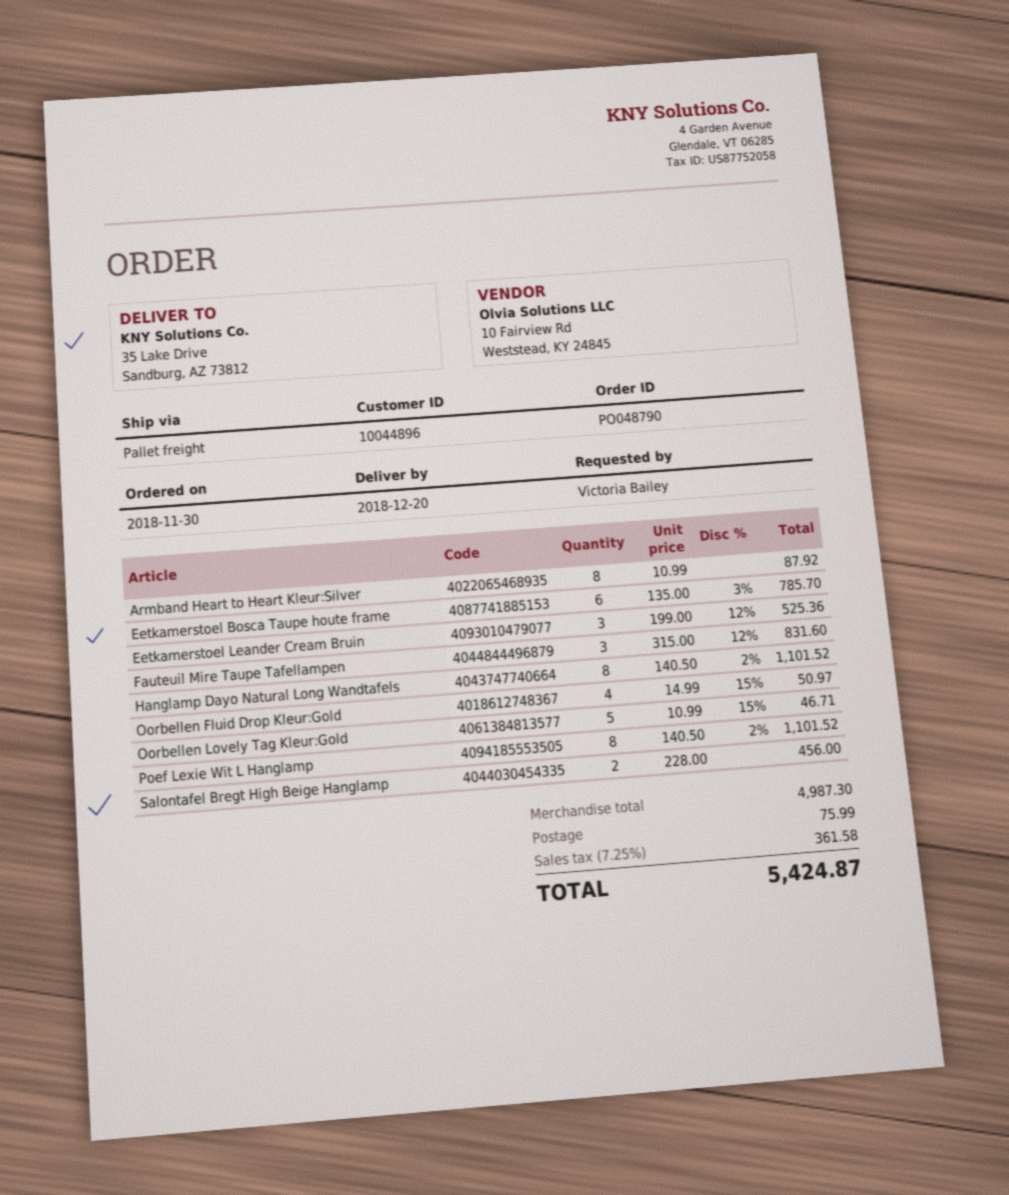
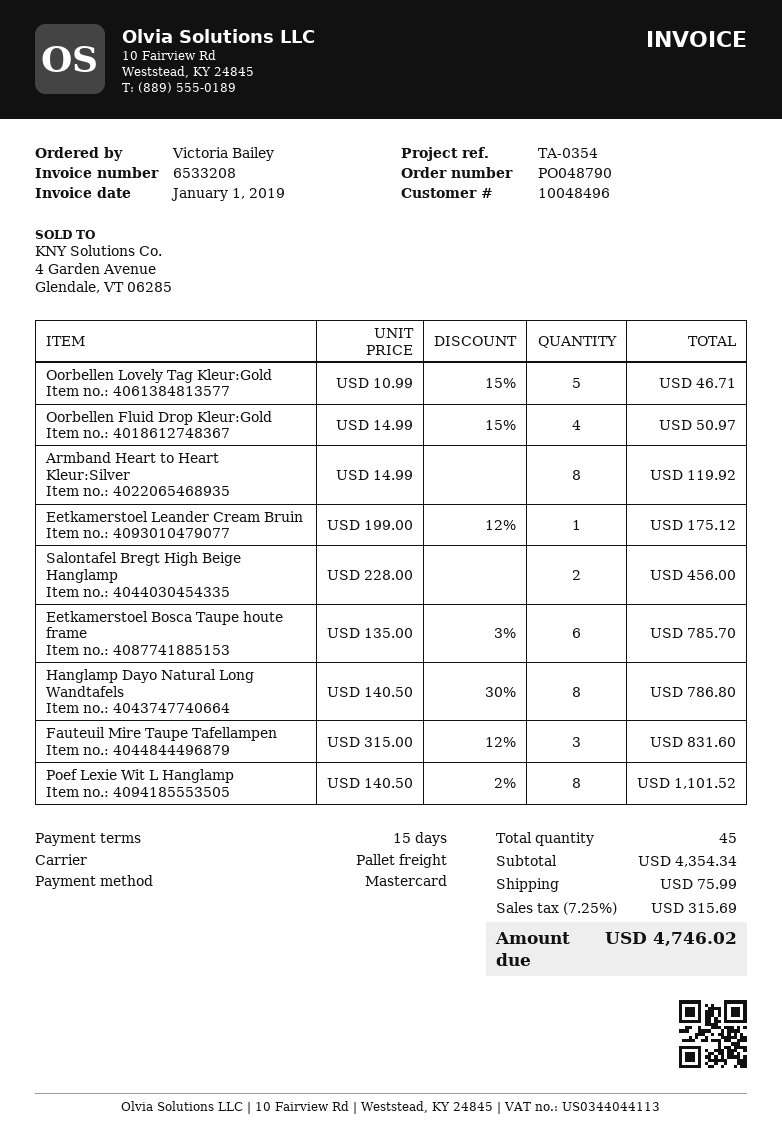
customer number: 10044896 -> 10048496
Armband Heart to Heart Kleur:Silver: 8 x 10.99 = 87.92 -> 8 x 14.99 = 119.92
Eetkamerstoel Leander Cream Bruin: 3 x 199.00 - 12% = 525.36 -> 1 x 199.00 - 12% = 175.12
Hanglamp Dayo Natural Long Wandtafels: 8 x 140.50 - 2% = 1101.52 -> 8 x 140.50 - 30% = 786.80
subtotal: 4987.30 -> 4354.34
tax: 7.25% = 361.58 -> 7.25% = 315.69
total: 5424.87 -> 4746.02

